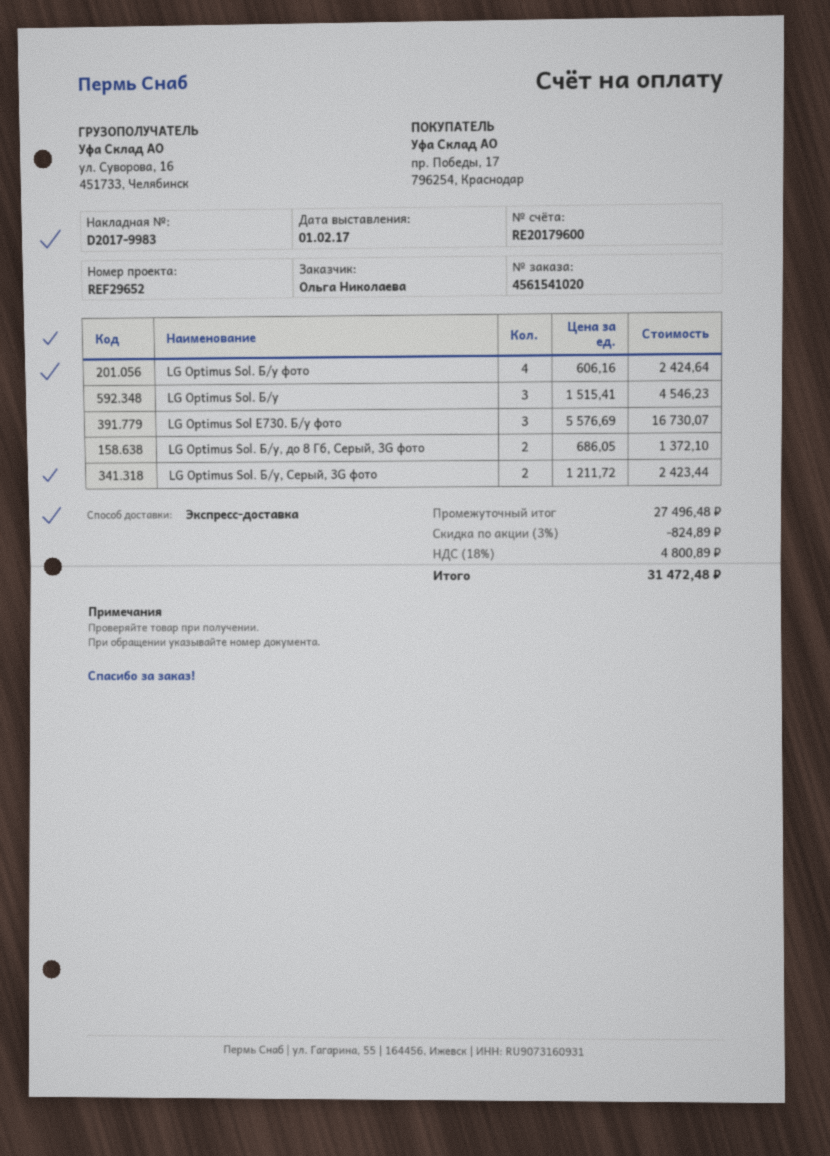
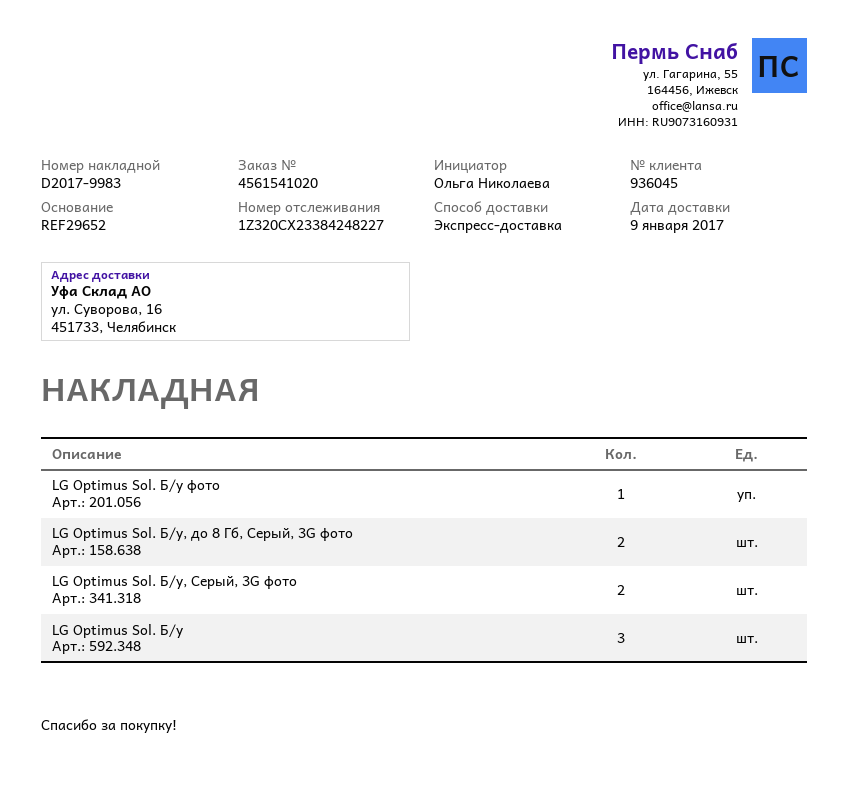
LG Optimus Sol. Б/у фото: 4 -> 1
LG Optimus Sol E730. Б/у фото: 3 -> none

